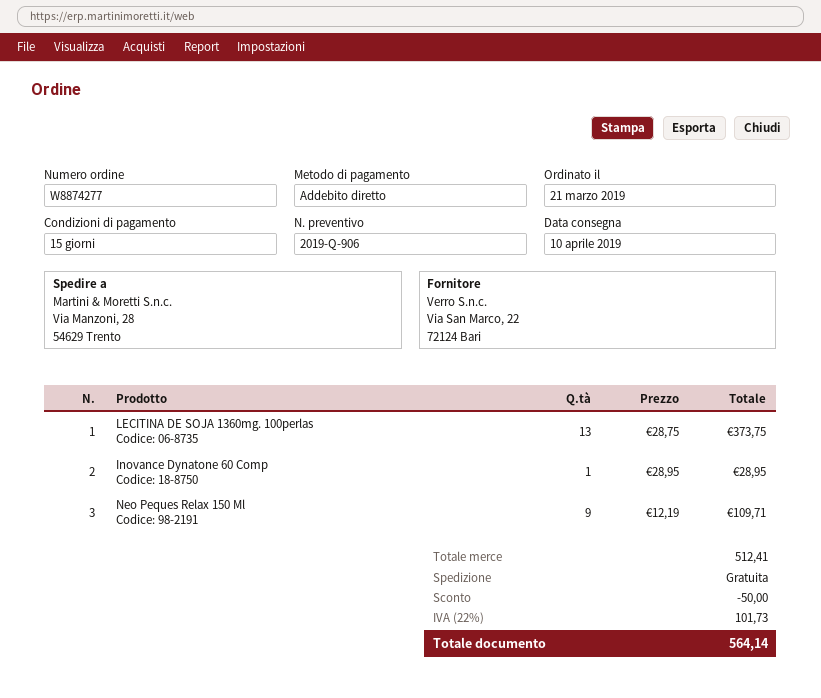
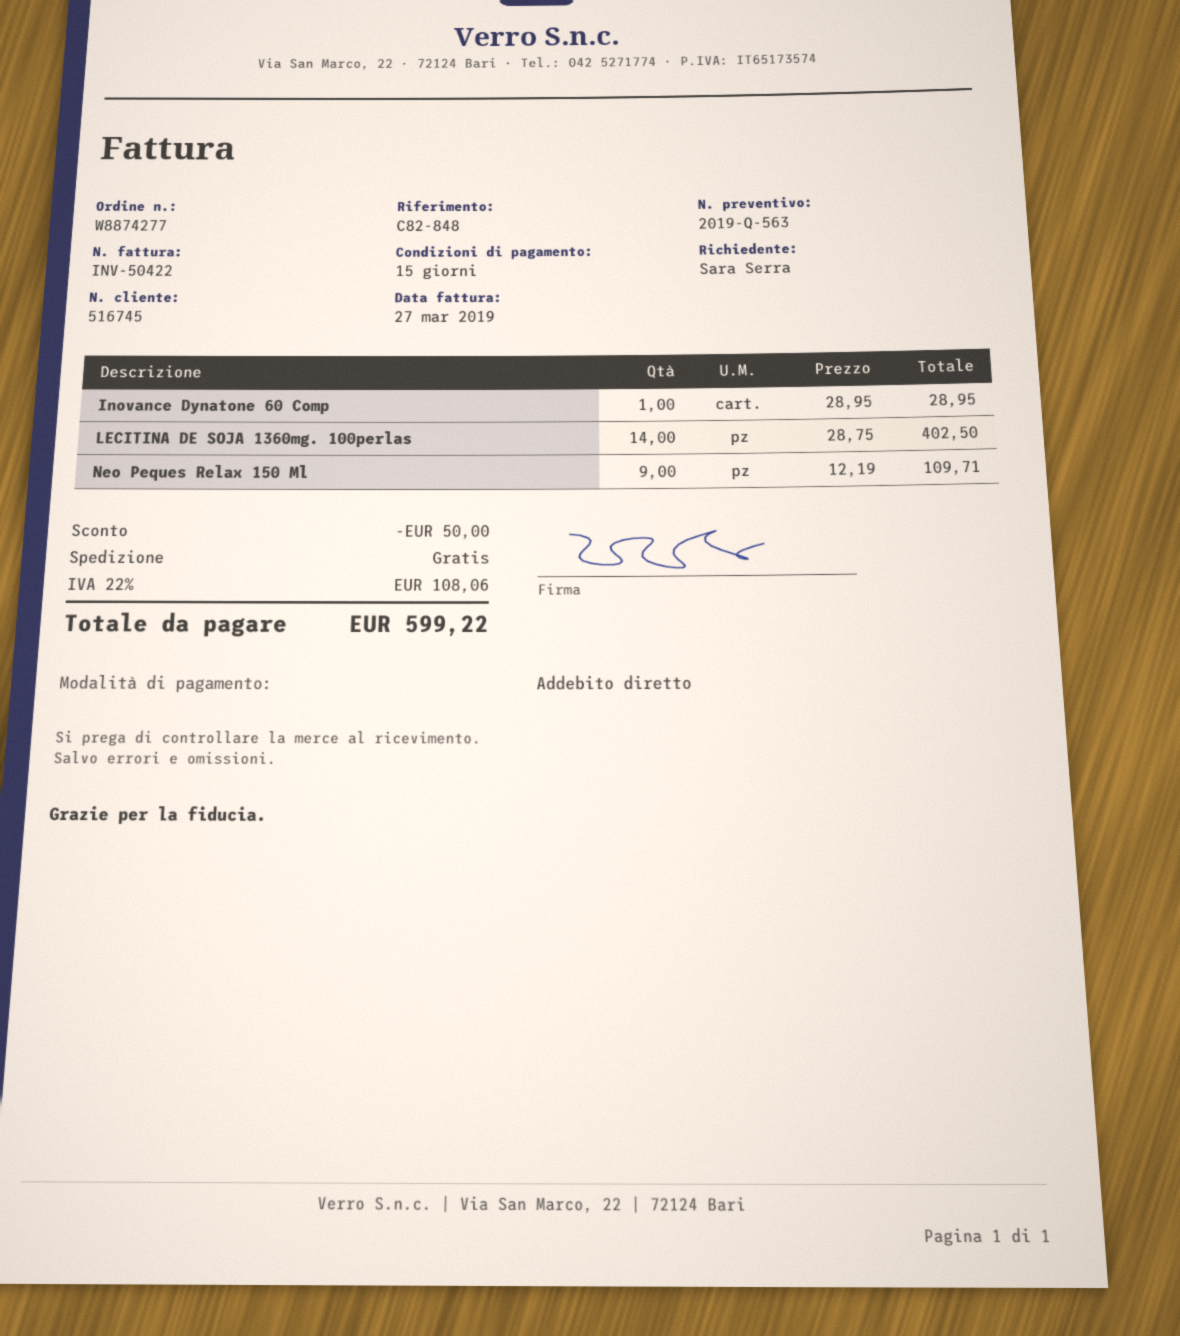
quote number: 2019-Q-906 -> 2019-Q-563
LECITINA DE SOJA 1360mg. 100perlas: 13 x 28.75 = 373.75 -> 14 x 28.75 = 402.50
tax: 22% = 101.73 -> 22% = 108.06
total: 564.14 -> 599.22

